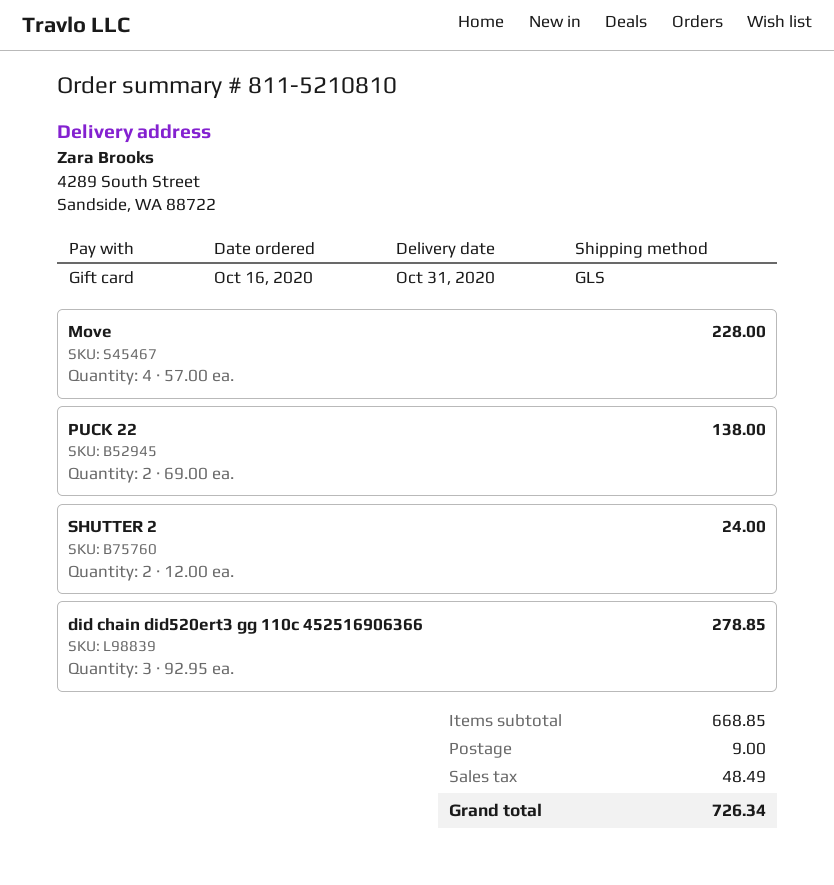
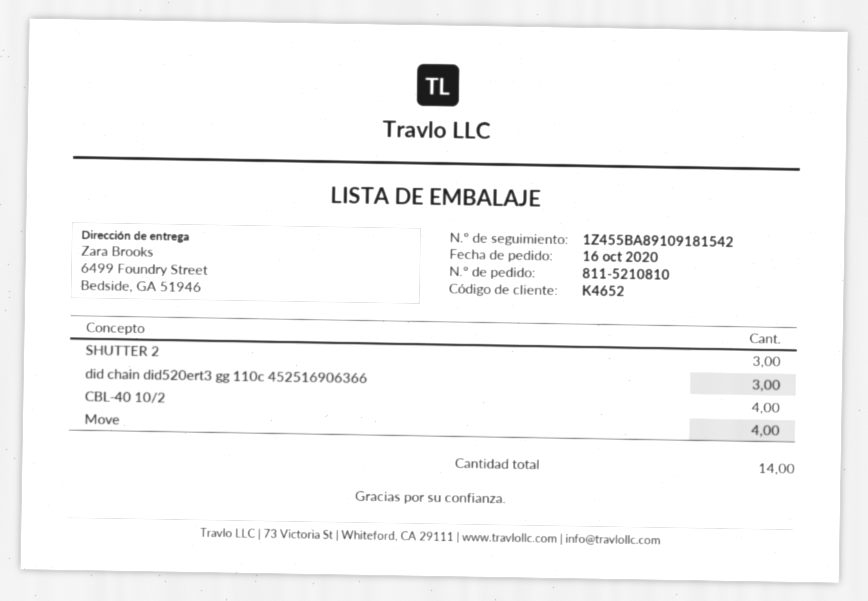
ship to: 4289 South Street, Sandside, WA 88722 -> 6499 Foundry Street, Bedside, GA 51946
PUCK 22: 2 -> none
SHUTTER 2: 2 -> 3
CBL-40 10/2: none -> 4

